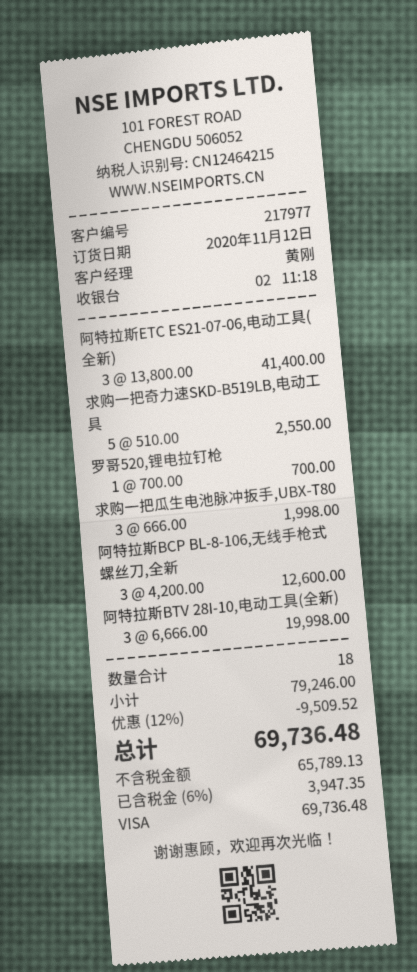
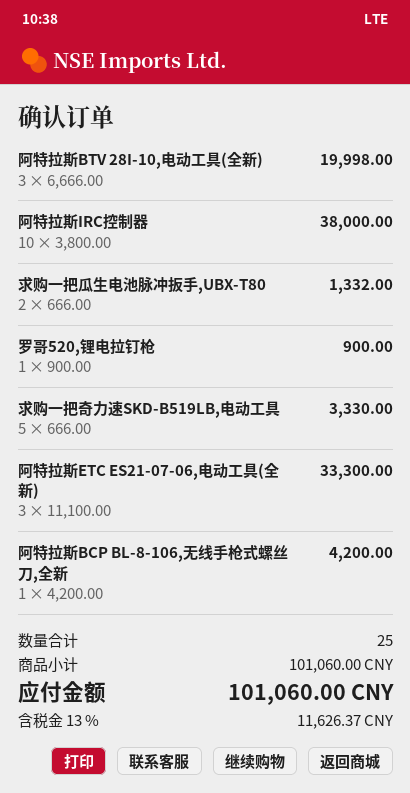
阿特拉斯ETC ES21-07-06,电动工具(全新): 3 x 13800.00 = 41400.00 -> 3 x 11100.00 = 33300.00
求购一把奇力速SKD-B519LB,电动工具: 5 x 510.00 = 2550.00 -> 5 x 666.00 = 3330.00
罗哥520,锂电拉钉枪: 1 x 700.00 = 700.00 -> 1 x 900.00 = 900.00
求购一把瓜生电池脉冲扳手,UBX-T80: 3 x 666.00 = 1998.00 -> 2 x 666.00 = 1332.00
阿特拉斯BCP BL-8-106,无线手枪式螺丝刀,全新: 3 x 4200.00 = 12600.00 -> 1 x 4200.00 = 4200.00
阿特拉斯IRC控制器: none -> 10 x 3800.00 = 38000.00
total quantity: 18 -> 25
subtotal: 79246.00 -> 101060.00
discount: 12% = 9509.52 -> none
tax: 6% = 3947.35 -> 13% = 11626.37
total: 69736.48 -> 101060.00

